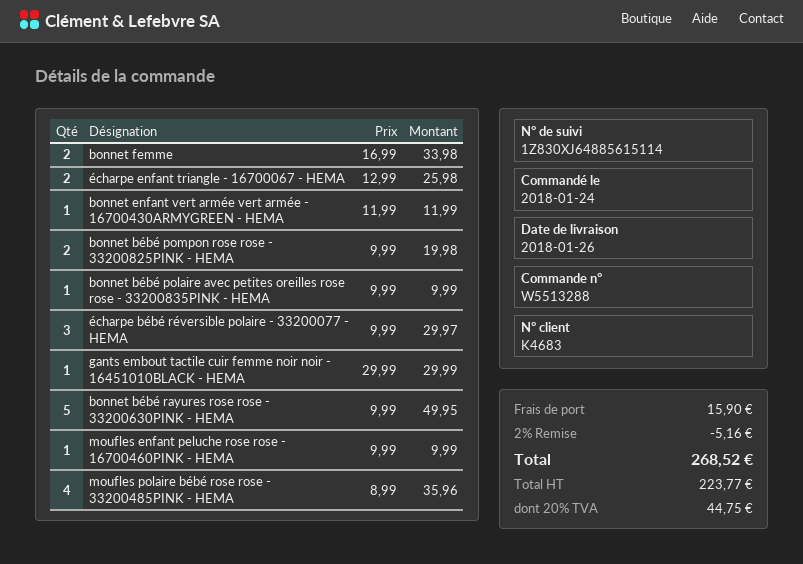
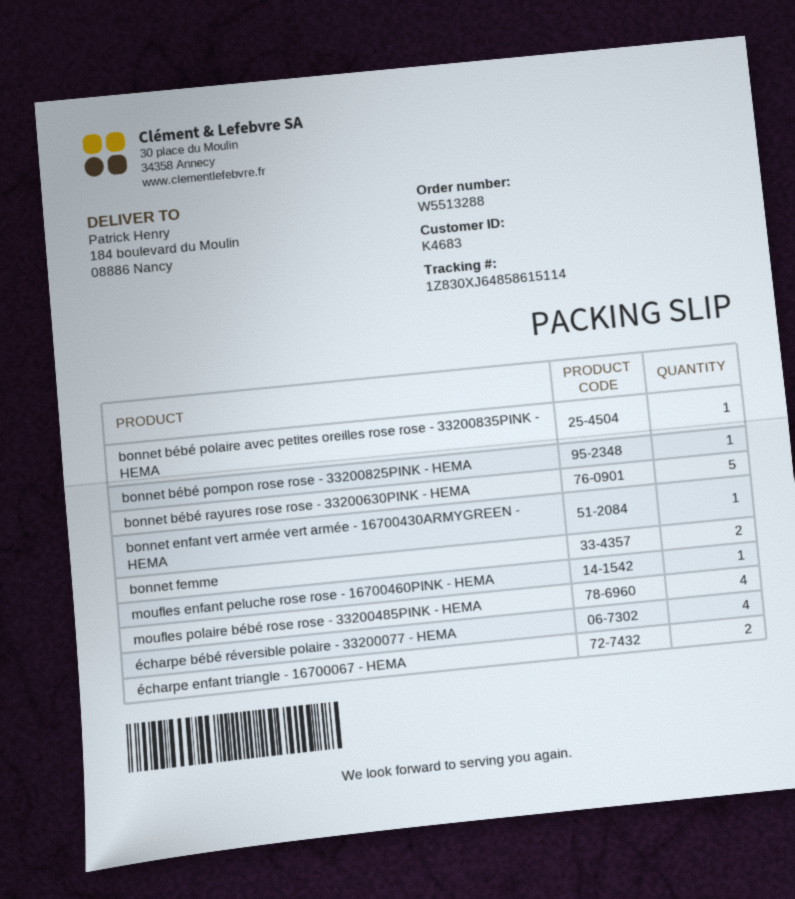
tracking number: 1Z830XJ64885615114 -> 1Z830XJ64858615114
bonnet bébé pompon rose rose - 33200825PINK - HEMA: 2 -> 1
écharpe bébé réversible polaire - 33200077 - HEMA: 3 -> 4
gants embout tactile cuir femme noir noir - 16451010BLACK - HEMA: 1 -> none

